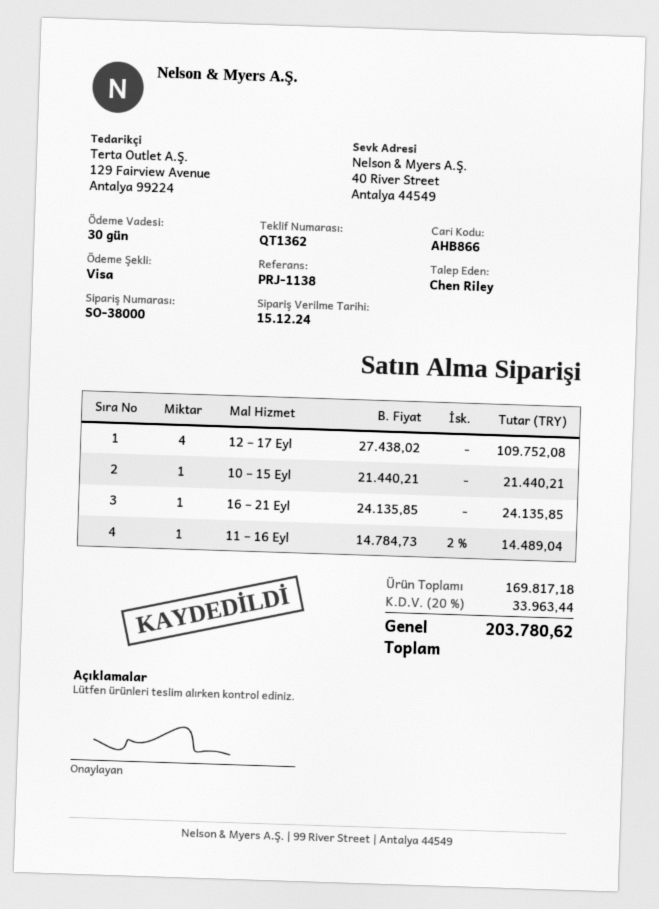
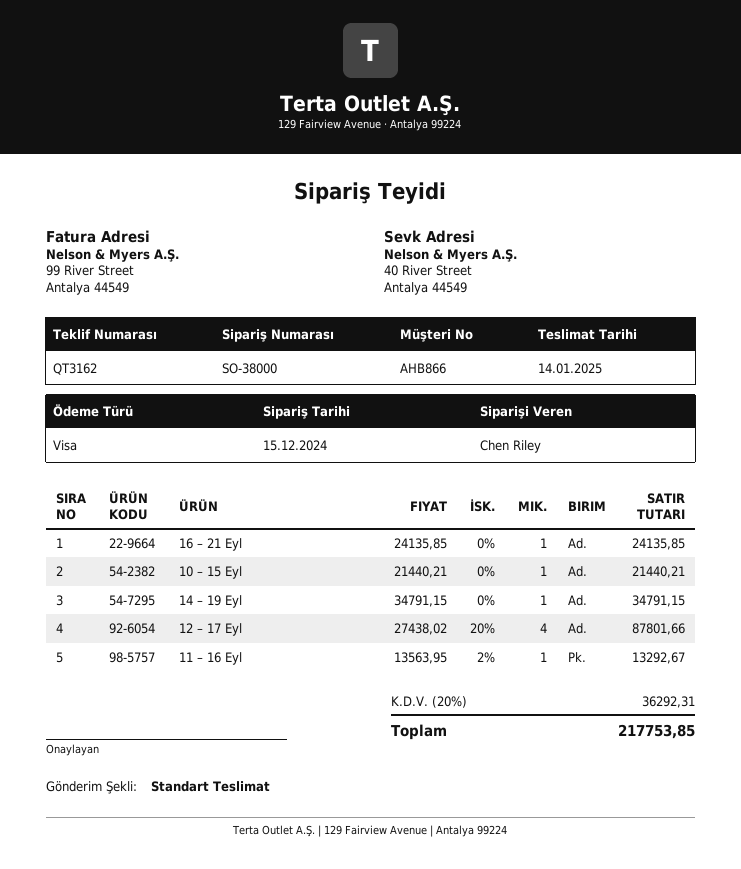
quote number: QT1362 -> QT3162
12 – 17 Eyl: 4 x 27438.02 = 109752.08 -> 4 x 27438.02 - 20% = 87801.66
11 – 16 Eyl: 1 x 14784.73 - 2% = 14489.04 -> 1 x 13563.95 - 2% = 13292.67
14 – 19 Eyl: none -> 1 x 34791.15 = 34791.15
tax: 20% = 33963.44 -> 20% = 36292.31
total: 203780.62 -> 217753.85

